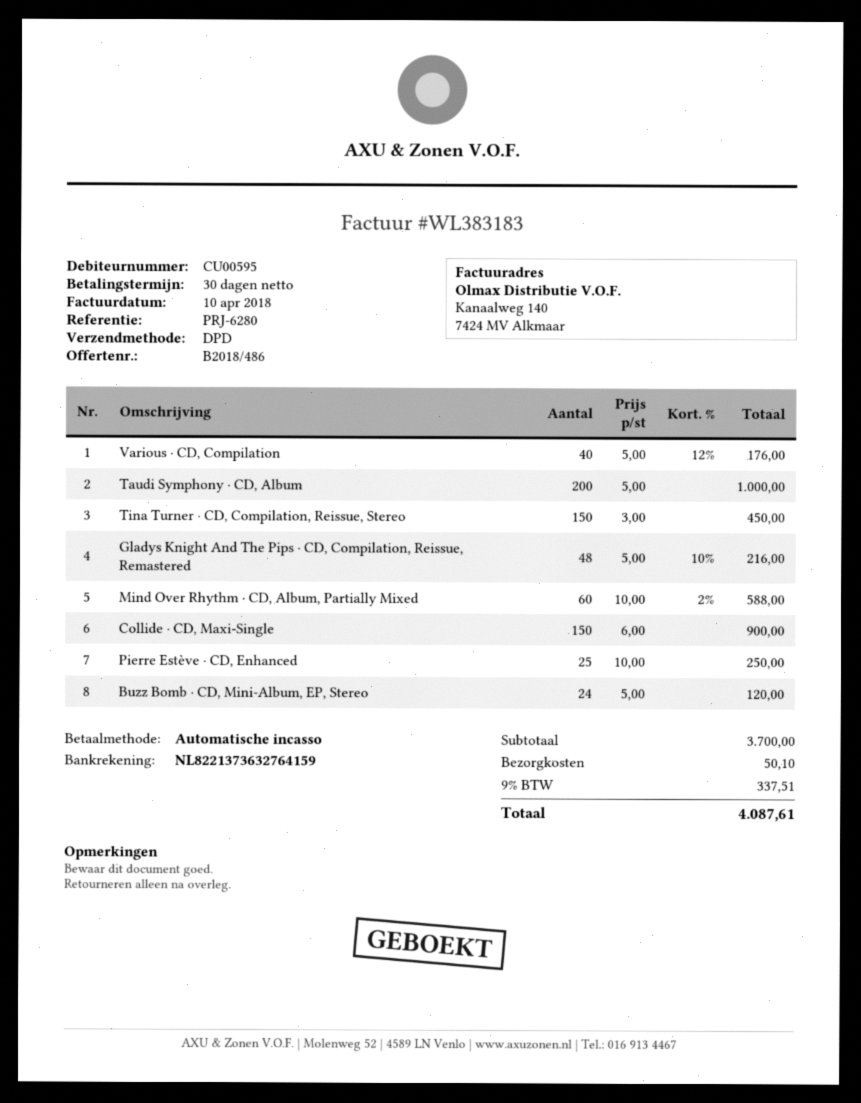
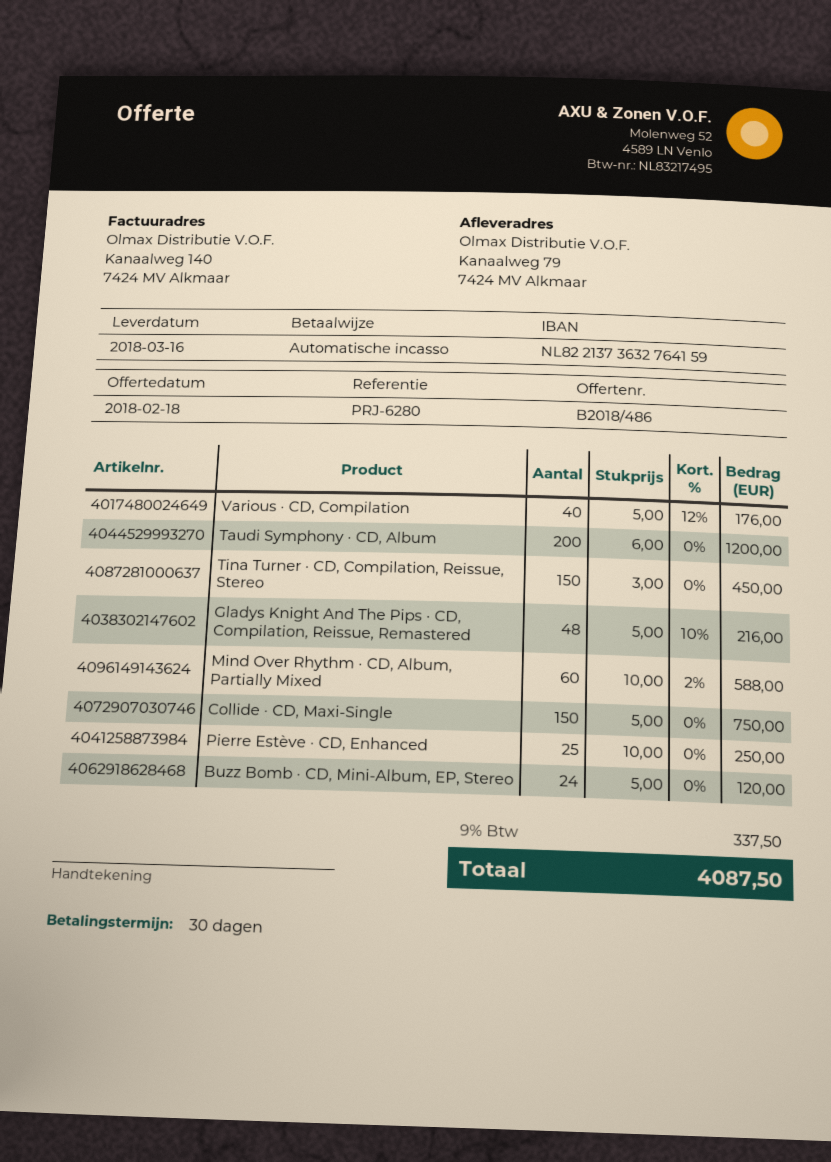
Taudi Symphony · CD, Album: 200 x 5.00 = 1000.00 -> 200 x 6.00 = 1200.00
Collide · CD, Maxi-Single: 150 x 6.00 = 900.00 -> 150 x 5.00 = 750.00
shipping: 50.10 -> none
tax: 9% = 337.51 -> 9% = 337.50
total: 4087.61 -> 4087.50

